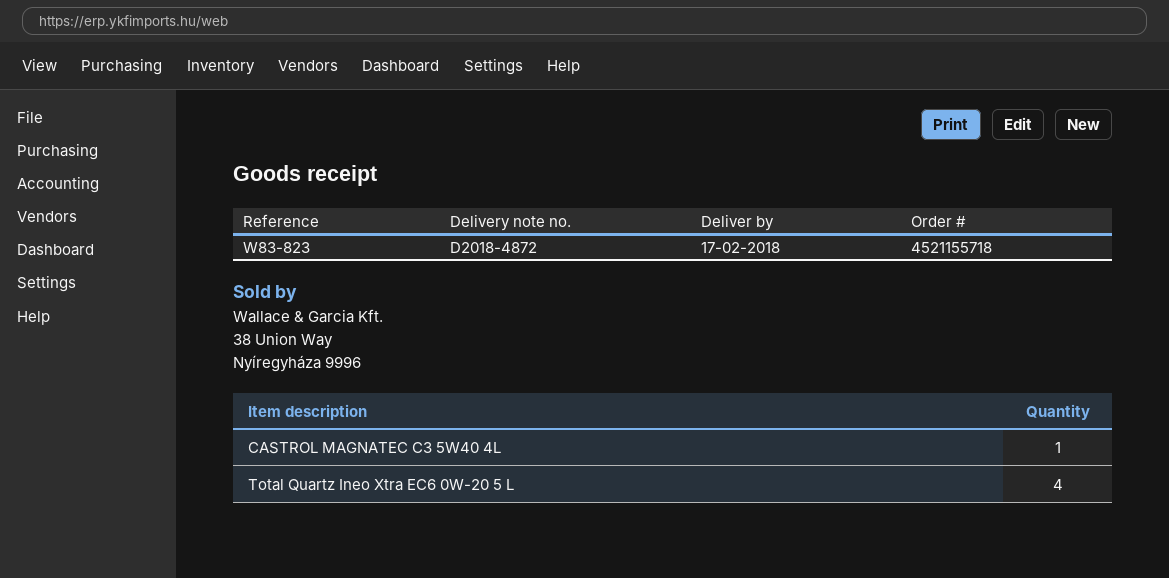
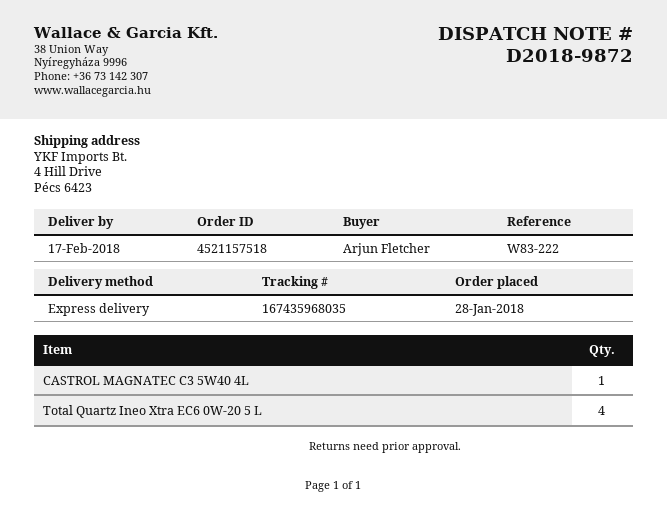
order number: 4521155718 -> 4521157518
delivery note number: D2018-4872 -> D2018-9872
reference: W83-823 -> W83-222

